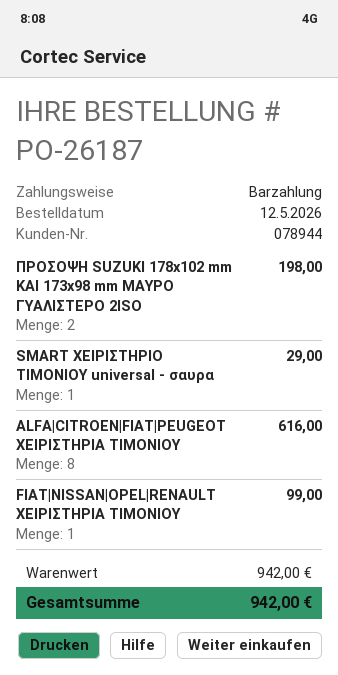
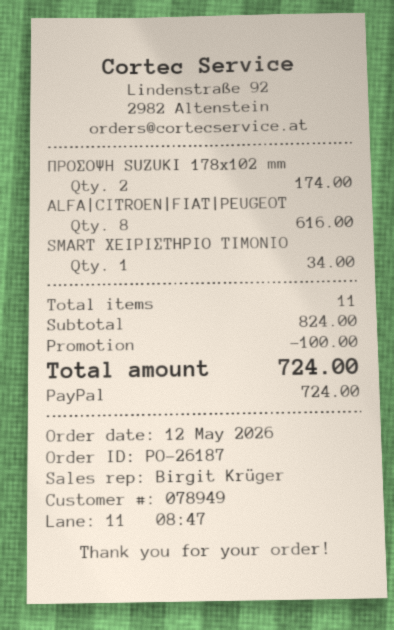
customer number: 078944 -> 078949
payment method: cash -> PayPal
ΠΡΟΣΟΨΗ SUZUKI 178x102 mm ΚΑΙ 173x98 mm ΜΑΥΡΟ ΓΥΑΛΙΣΤΕΡΟ 2ISO: 2 for 198.00 -> 2 for 174.00
SMART ΧΕΙΡΙΣΤΗΡΙΟ TIMONIOY universal - σαυρα: 1 for 29.00 -> 1 for 34.00
FIAT|NISSAN|OPEL|RENAULT ΧΕΙΡΙΣΤΗΡΙΑ ΤΙΜΟΝΙΟΥ: 1 for 99.00 -> none
subtotal: 942.00 -> 824.00
discount: none -> 100.00
total: 942.00 -> 724.00

